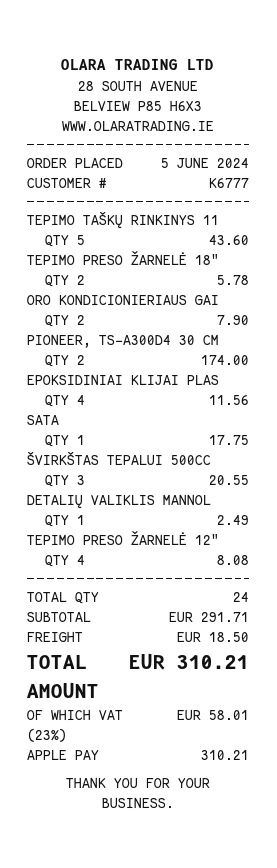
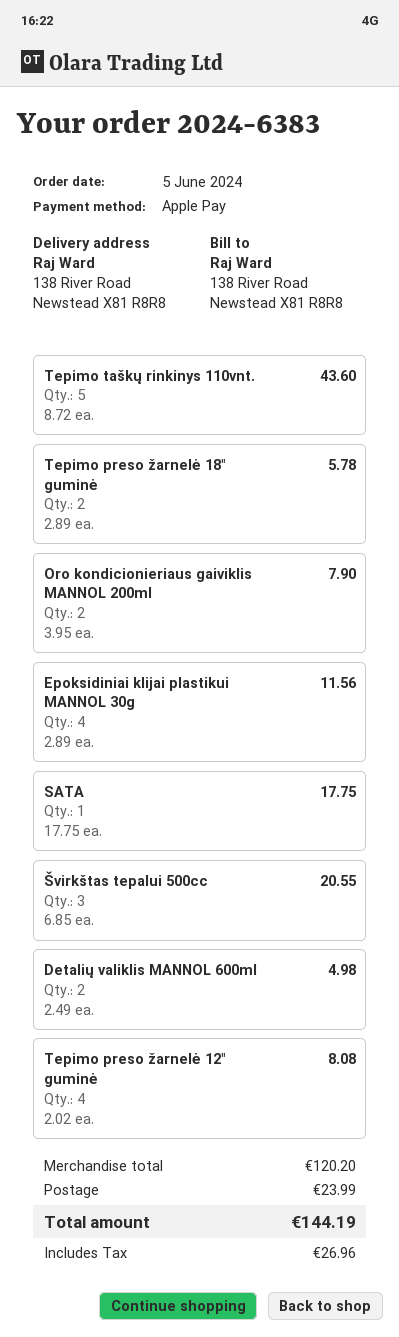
PIONEER, TS-A300D4 30 CM: 2 for 174.00 -> none
DETALIŲ VALIKLIS MANNOL: 1 for 2.49 -> 2 for 4.98
subtotal: 291.71 -> 120.20
shipping: 18.50 -> 23.99
tax: 58.01 -> 26.96
total: 310.21 -> 144.19

